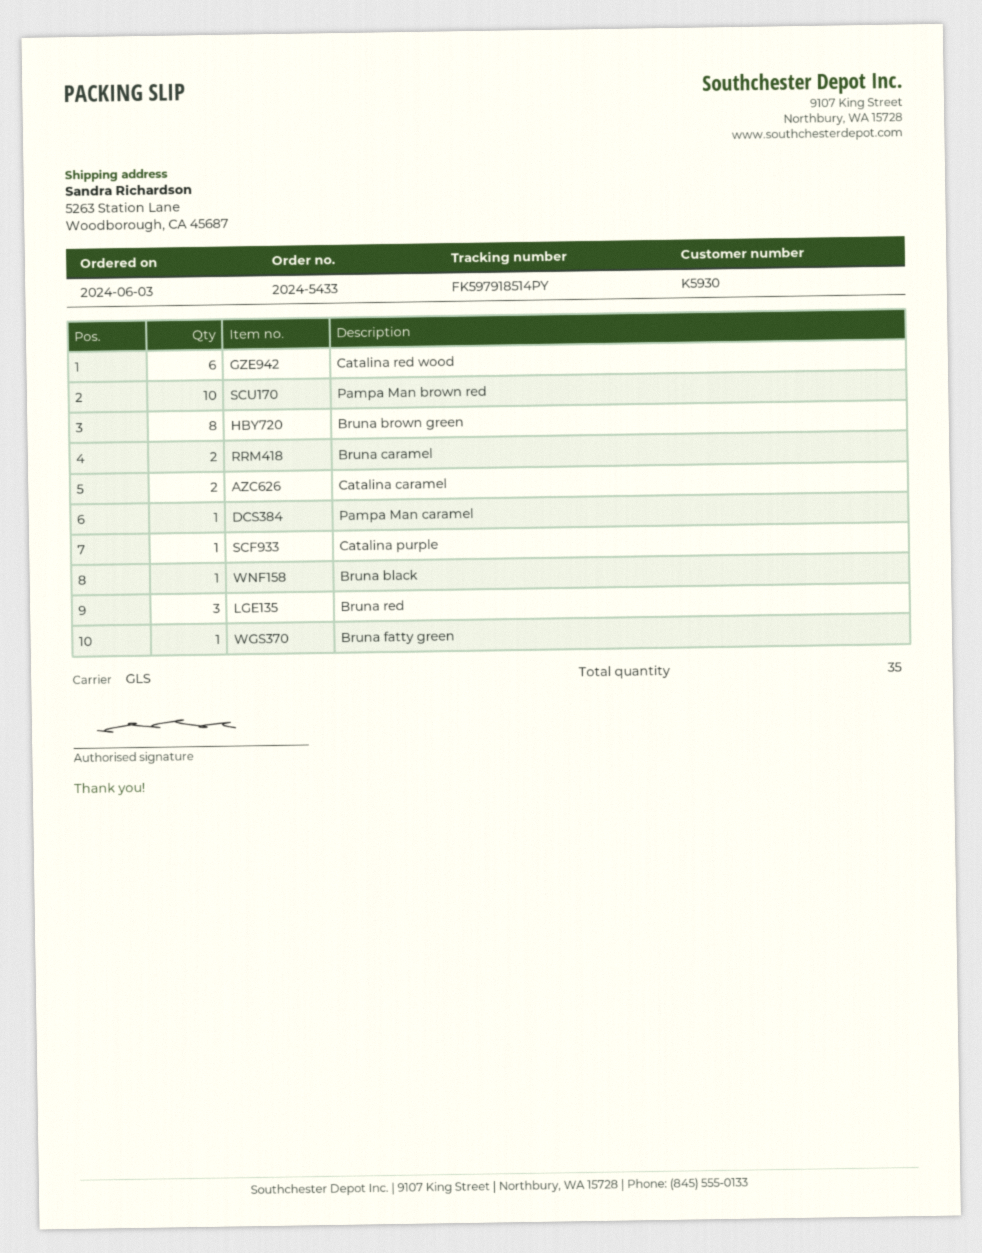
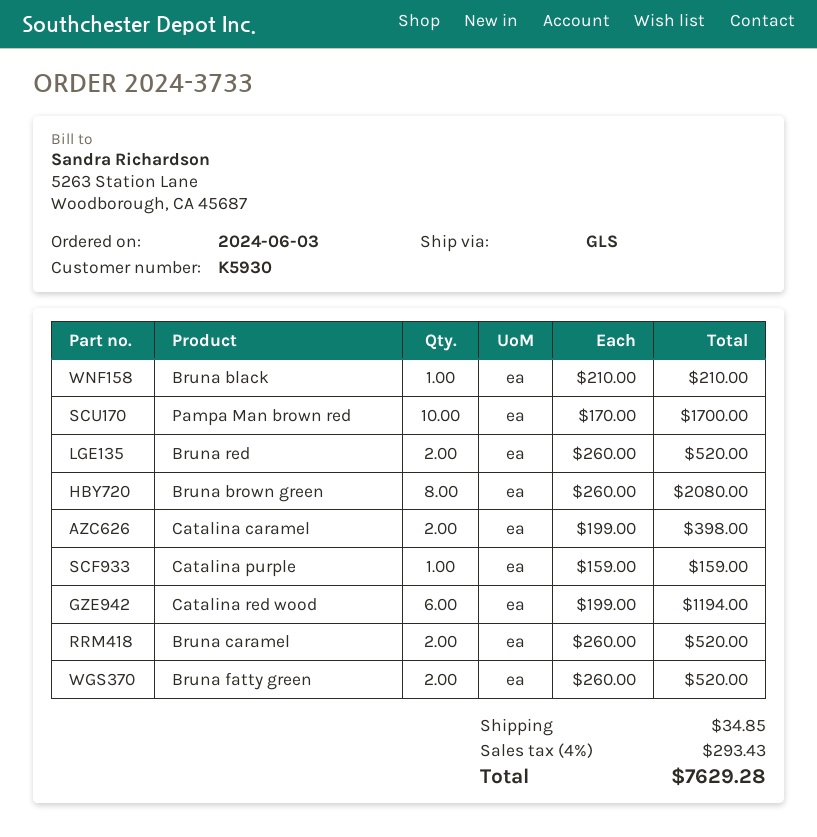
order number: 2024-5433 -> 2024-3733
Pampa Man caramel: 1 -> none
Bruna red: 3 -> 2
Bruna fatty green: 1 -> 2

